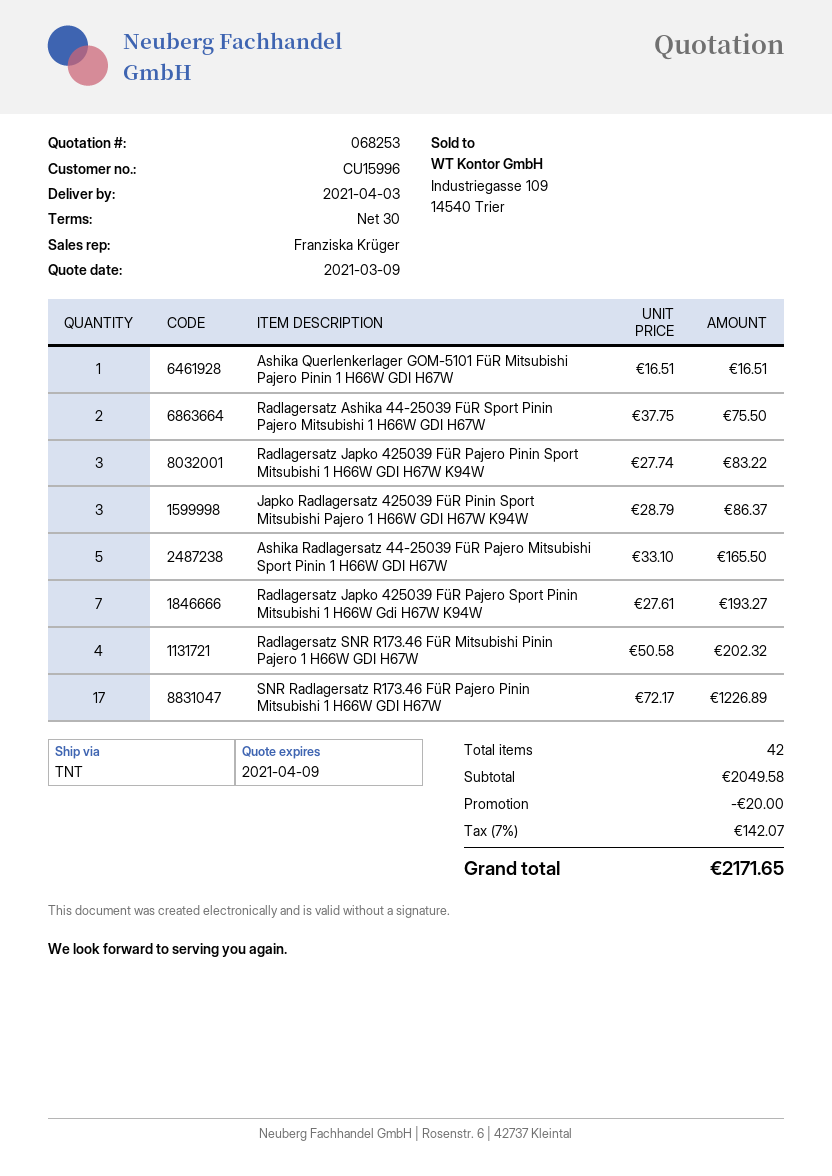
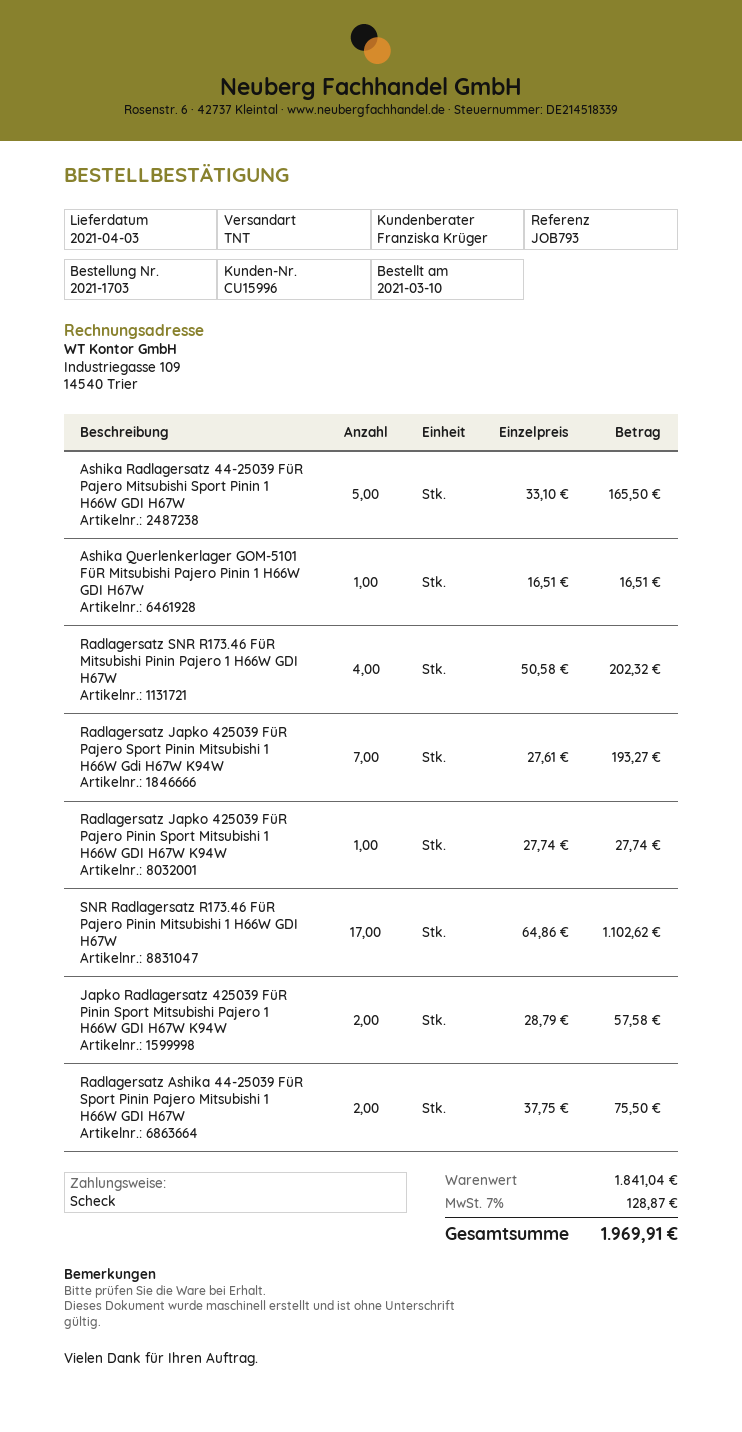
Radlagersatz Japko 425039 FüR Pajero Pinin Sport Mitsubishi 1 H66W GDI H67W K94W: 3 x 27.74 = 83.22 -> 1 x 27.74 = 27.74
Japko Radlagersatz 425039 FüR Pinin Sport Mitsubishi Pajero 1 H66W GDI H67W K94W: 3 x 28.79 = 86.37 -> 2 x 28.79 = 57.58
SNR Radlagersatz R173.46 FüR Pajero Pinin Mitsubishi 1 H66W GDI H67W: 17 x 72.17 = 1226.89 -> 17 x 64.86 = 1102.62
subtotal: 2049.58 -> 1841.04
discount: 20.00 -> none
tax: 7% = 142.07 -> 7% = 128.87
total: 2171.65 -> 1969.91

